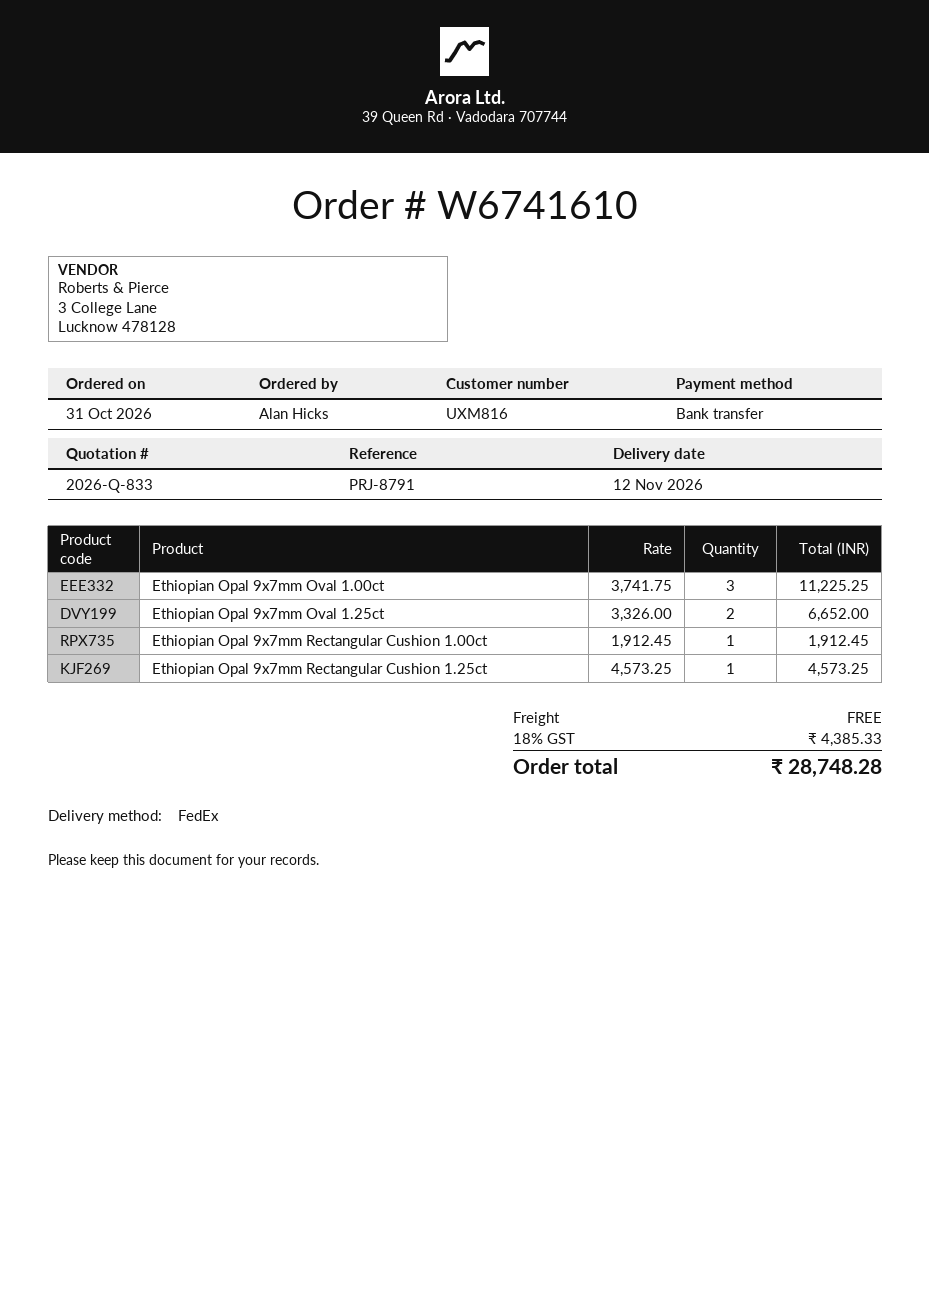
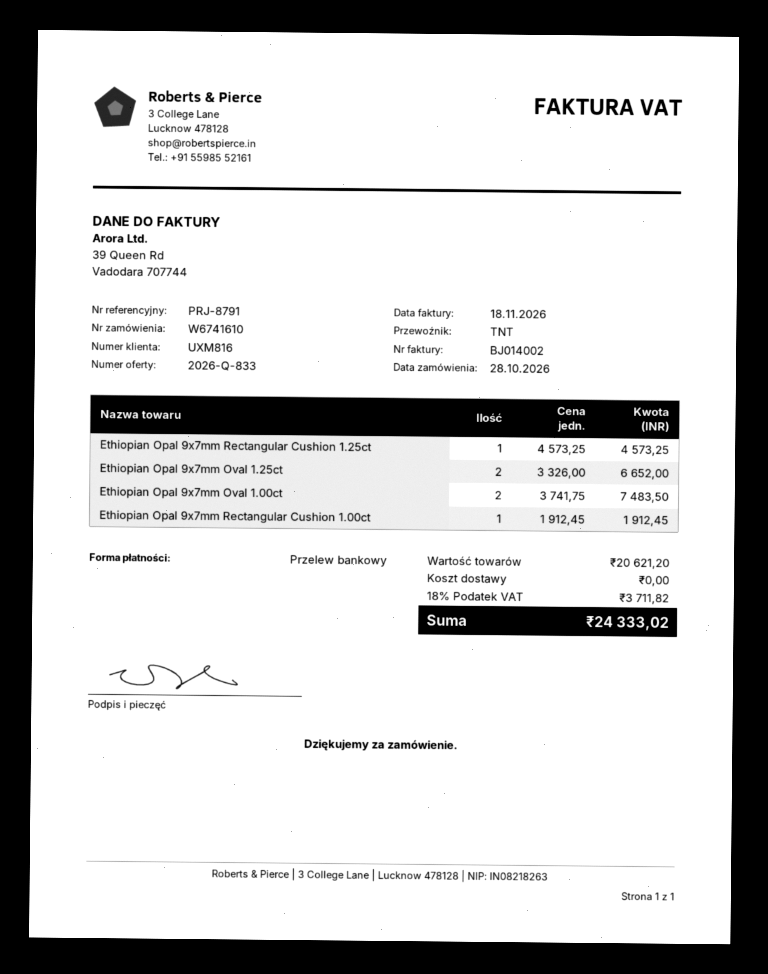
order date: 2026-10-31 -> 2026-10-28
shipping method: FedEx -> TNT
Ethiopian Opal 9x7mm Oval 1.00ct: 3 x 3741.75 = 11225.25 -> 2 x 3741.75 = 7483.50
tax: 18% = 4385.33 -> 18% = 3711.82
total: 28748.28 -> 24333.02

